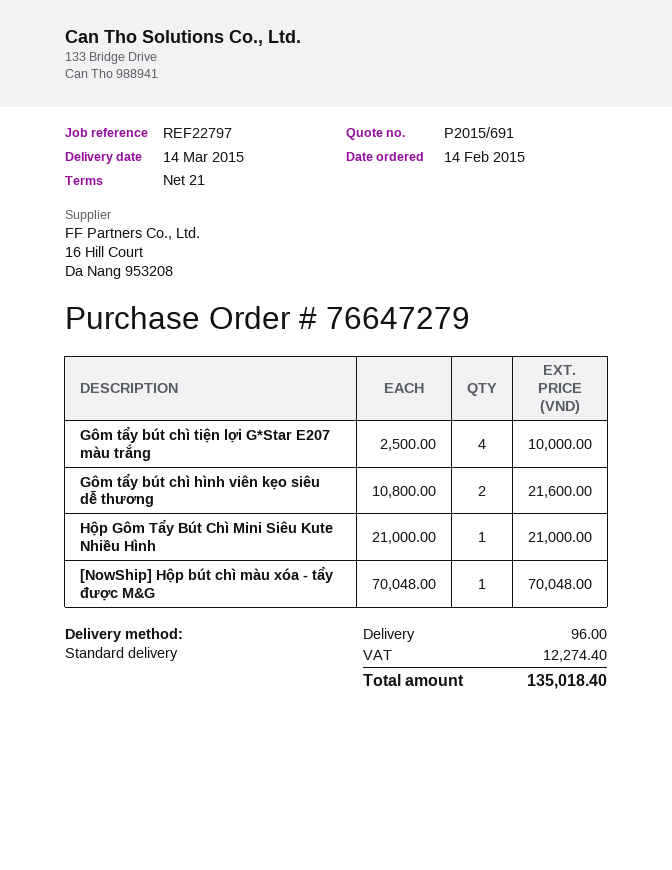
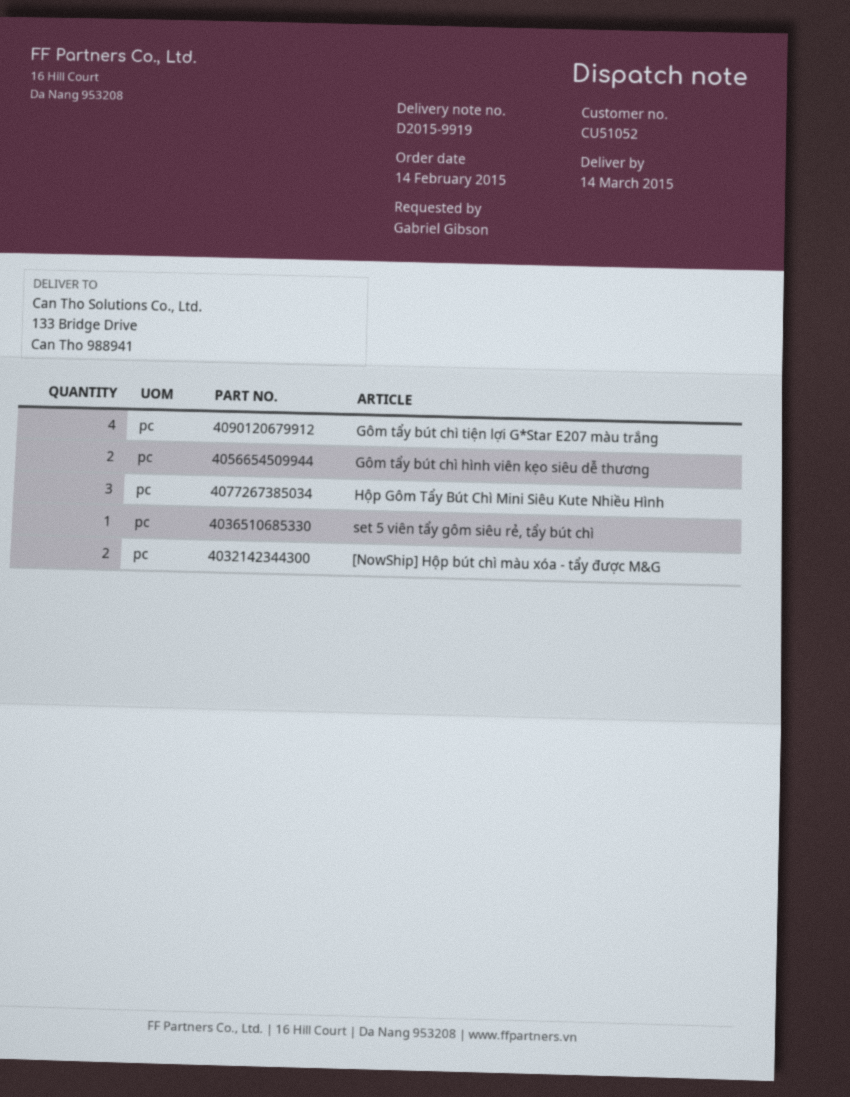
Hộp Gôm Tẩy Bút Chì Mini Siêu Kute Nhiều Hình: 1 -> 3
[NowShip] Hộp bút chì màu xóa - tẩy được M&G: 1 -> 2
set 5 viên tẩy gôm siêu rẻ, tẩy bút chì: none -> 1

